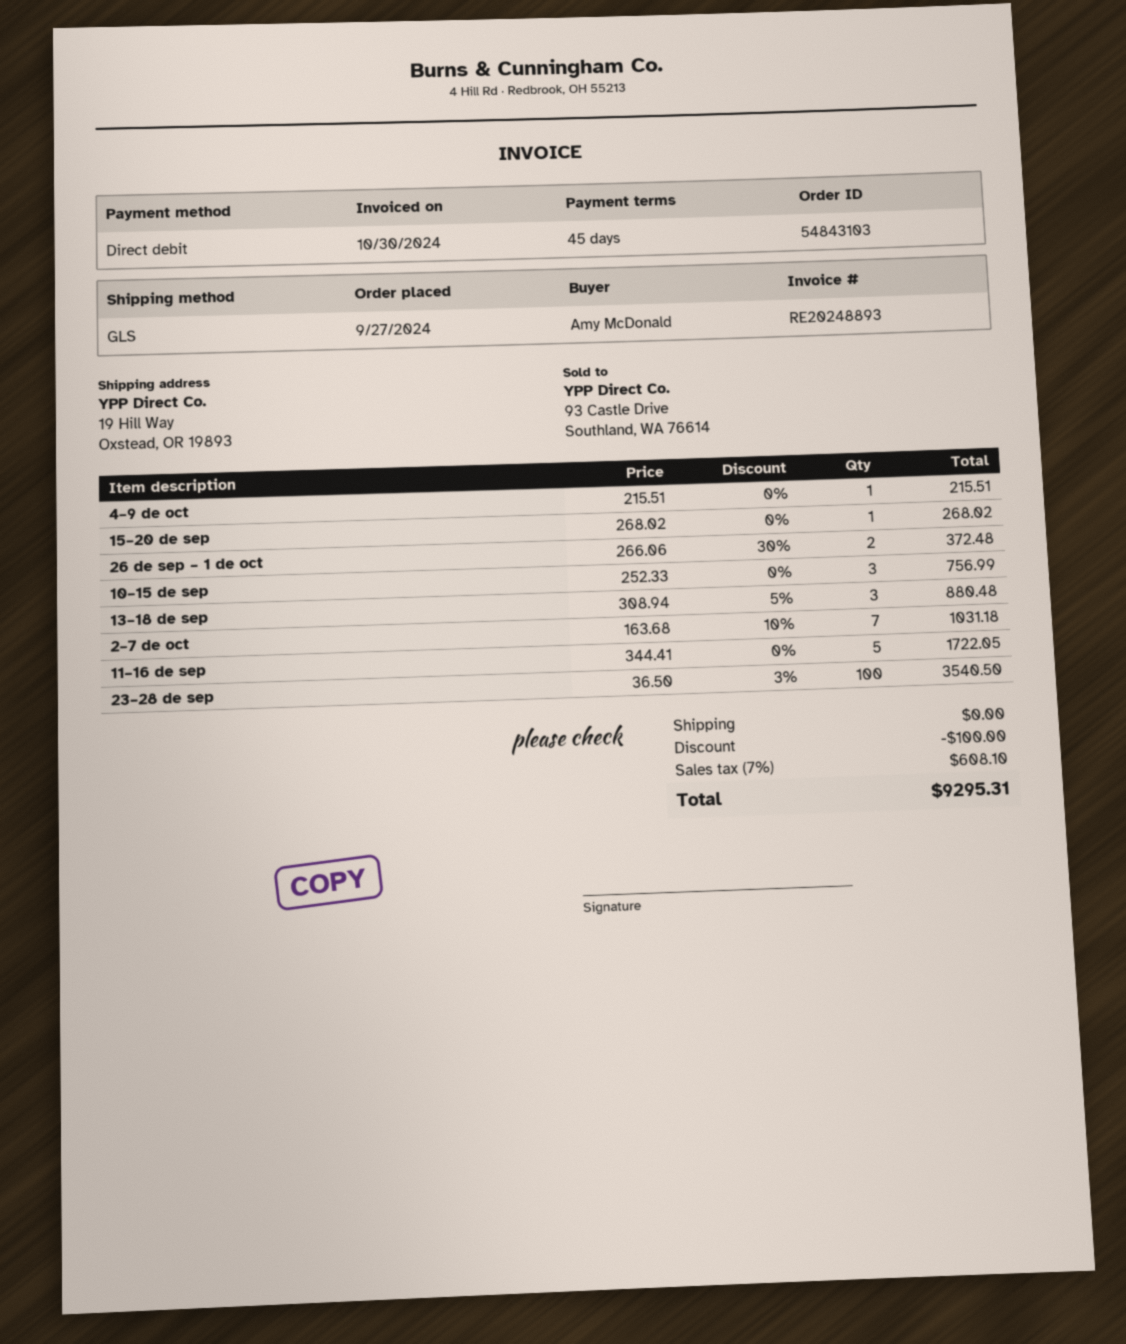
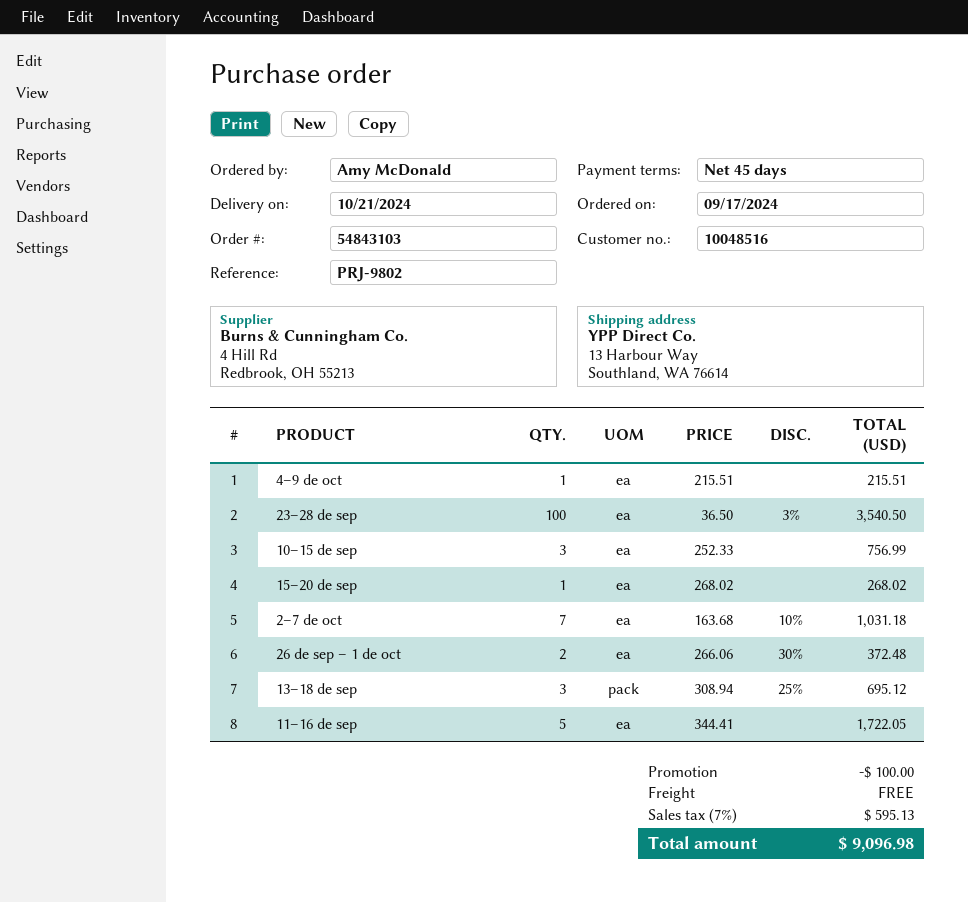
order date: 2024-09-27 -> 2024-09-17
ship to: 19 Hill Way, Oxstead, OR 19893 -> 13 Harbour Way, Southland, WA 76614
13–18 de sep: 3 x 308.94 - 5% = 880.48 -> 3 x 308.94 - 25% = 695.12
tax: 7% = 608.10 -> 7% = 595.13
total: 9295.31 -> 9096.98

